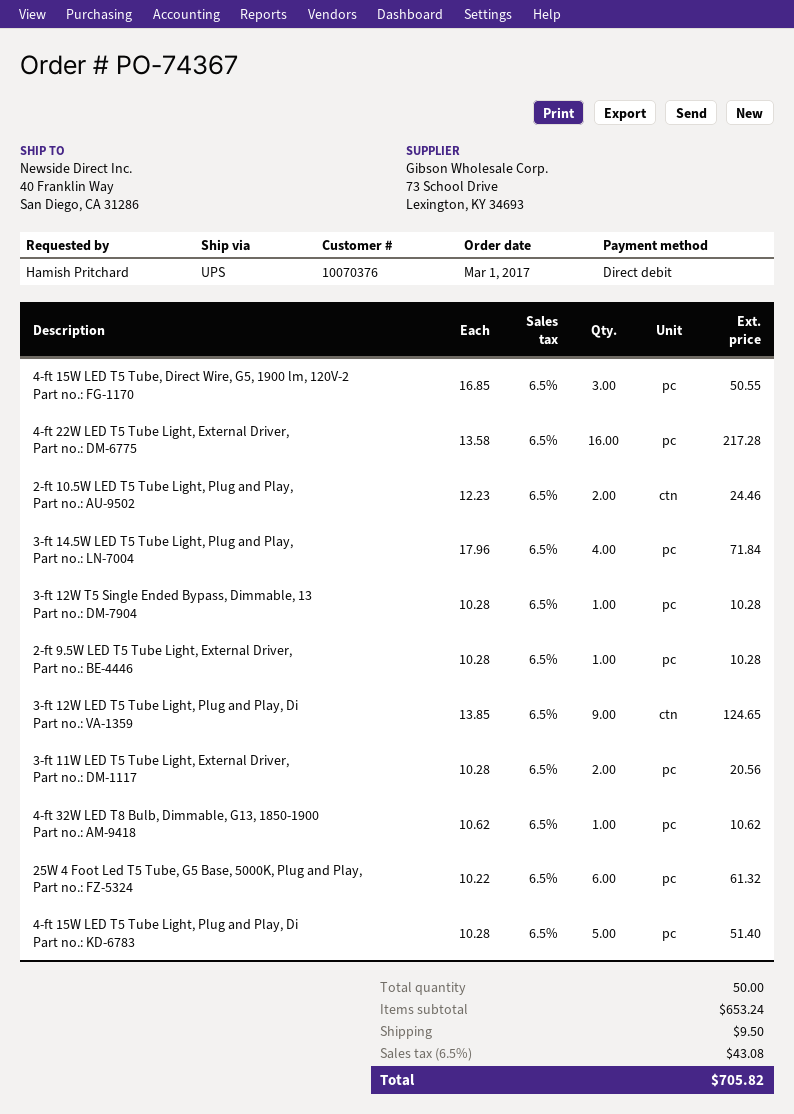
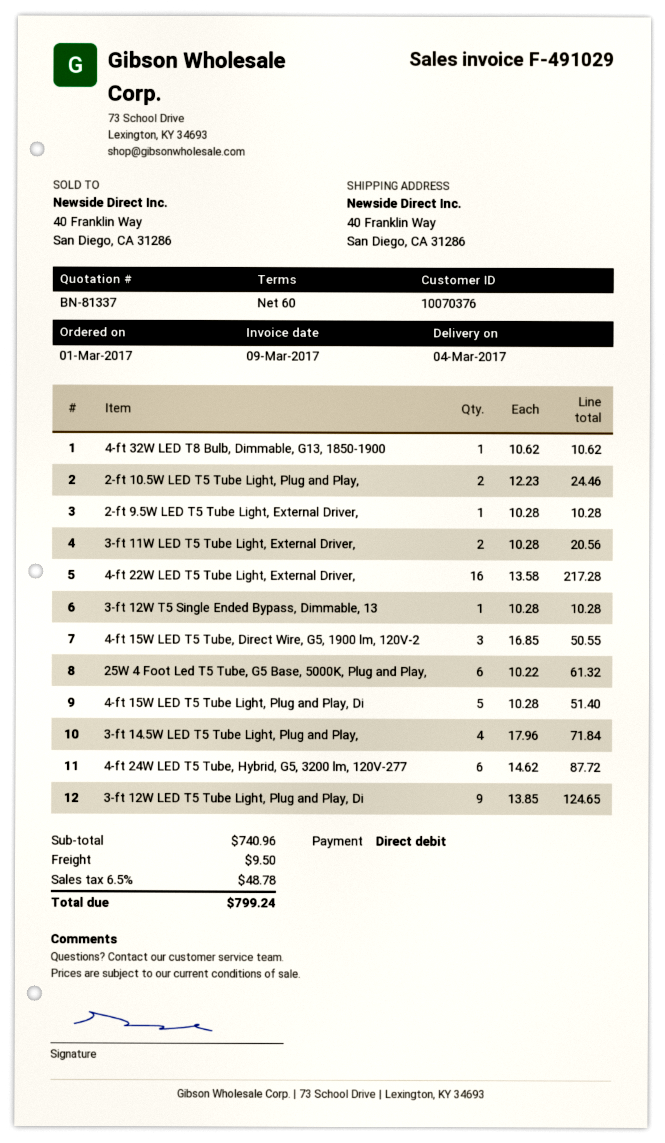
4-ft 24W LED T5 Tube, Hybrid, G5, 3200 lm, 120V-277: none -> 6 x 14.62 = 87.72
subtotal: 653.24 -> 740.96
tax: 6.5% = 43.08 -> 6.5% = 48.78
total: 705.82 -> 799.24

